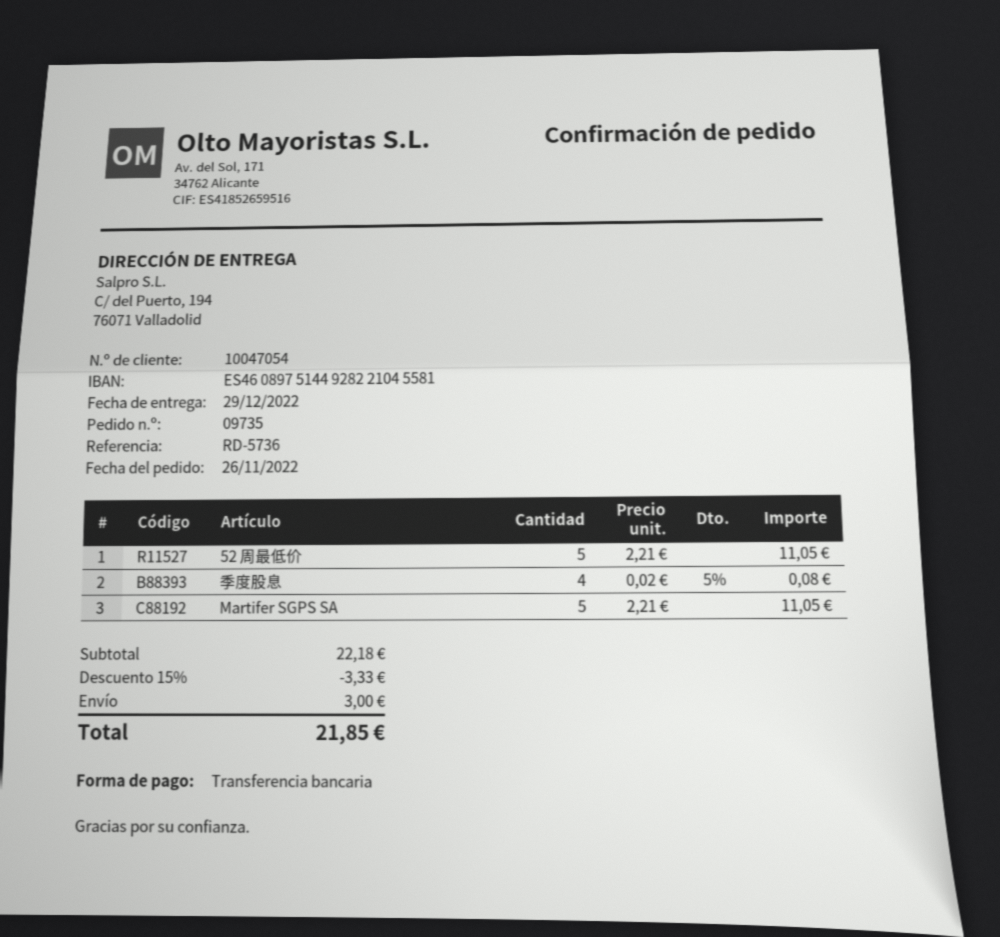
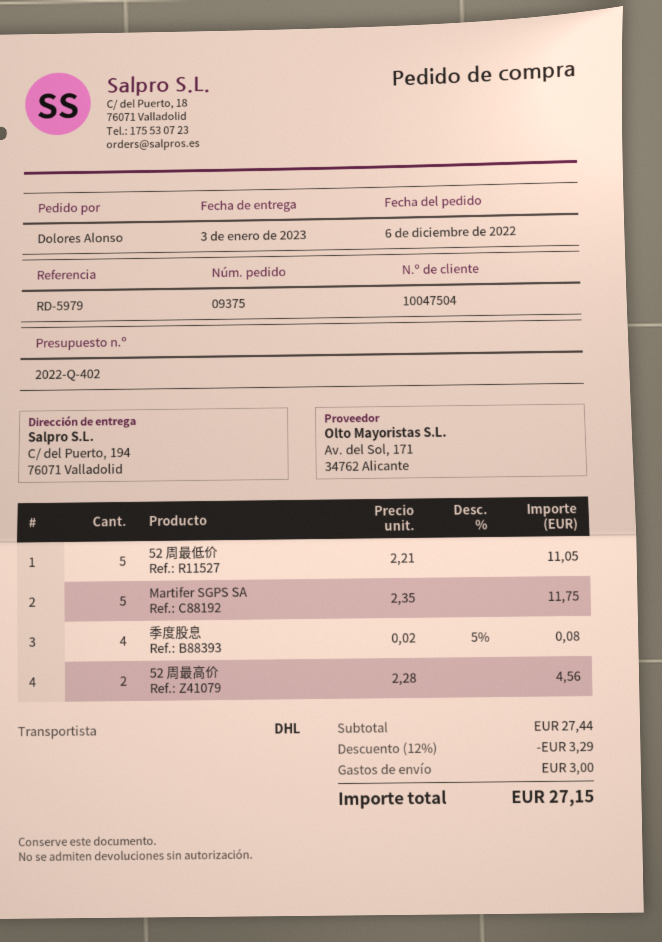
order number: 09735 -> 09375
order date: 2022-11-26 -> 2022-12-06
delivery date: 2022-12-29 -> 2023-01-03
customer number: 10047054 -> 10047504
reference: RD-5736 -> RD-5979
Martifer SGPS SA: 5 x 2.21 = 11.05 -> 5 x 2.35 = 11.75
52 周最高价: none -> 2 x 2.28 = 4.56
subtotal: 22.18 -> 27.44
discount: 15% = 3.33 -> 12% = 3.29
total: 21.85 -> 27.15

